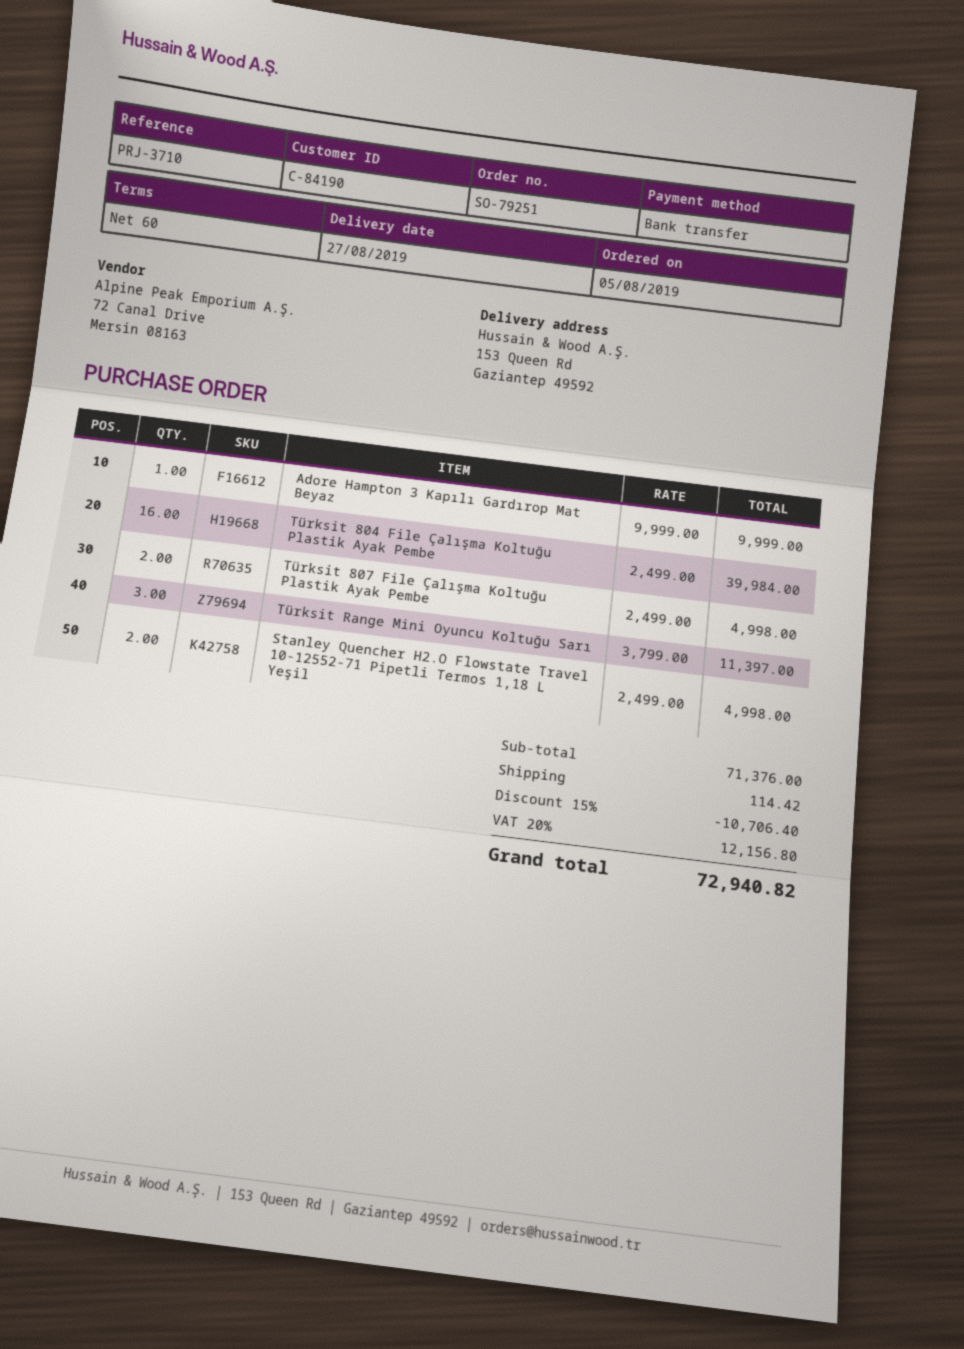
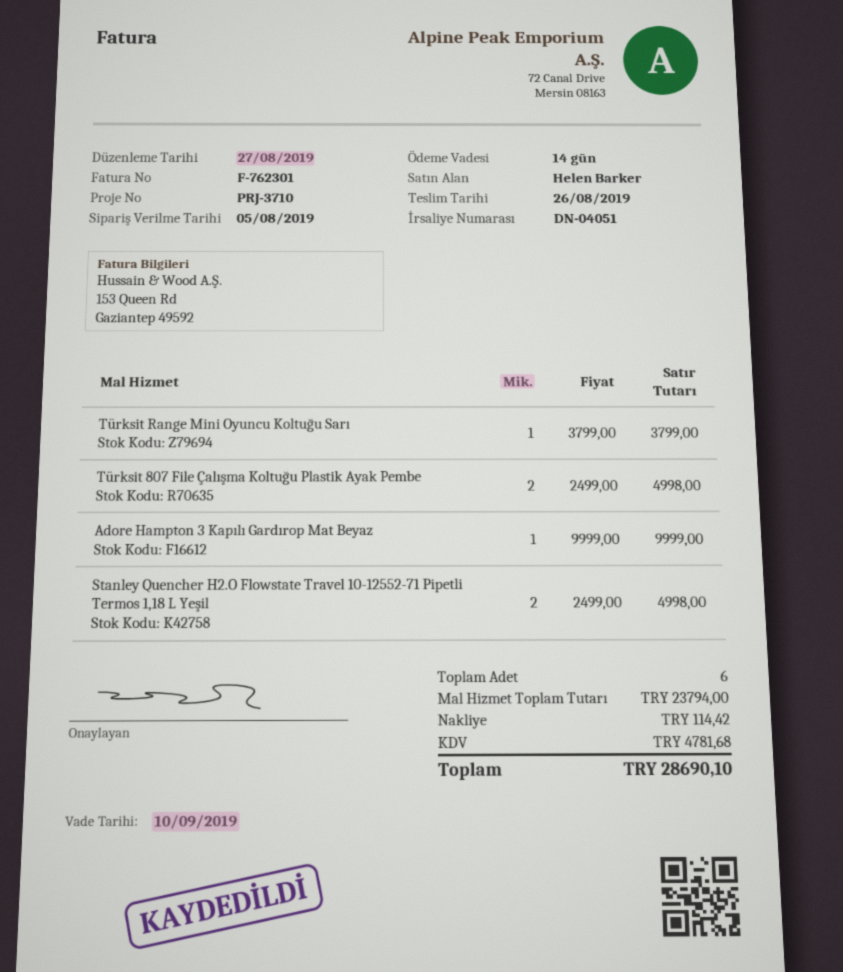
delivery date: 2019-08-27 -> 2019-08-26
payment terms: 60 days -> 14 days
Türksit 804 File Çalışma Koltuğu Plastik Ayak Pembe: 16 x 2499.00 = 39984.00 -> none
Türksit Range Mini Oyuncu Koltuğu Sarı: 3 x 3799.00 = 11397.00 -> 1 x 3799.00 = 3799.00
subtotal: 71376.00 -> 23794.00
discount: 15% = 10706.40 -> none
tax: 12156.80 -> 4781.68
total: 72940.82 -> 28690.10

